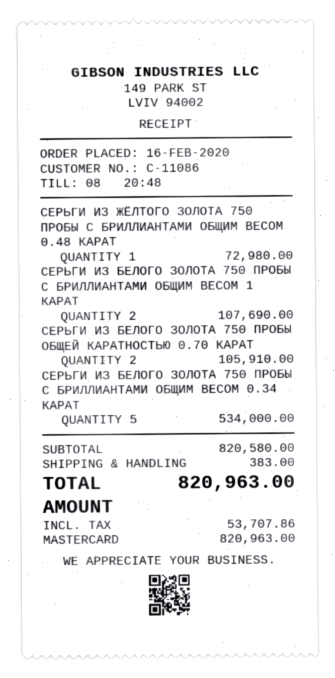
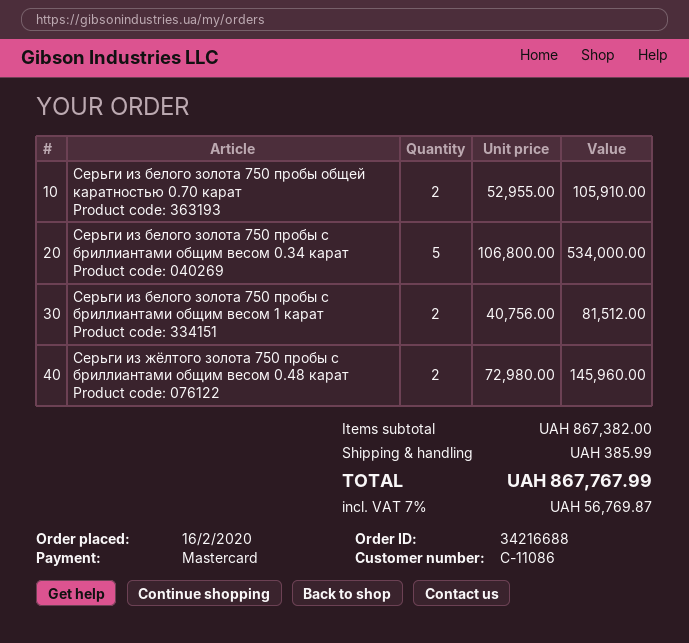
СЕРЬГИ ИЗ ЖЁЛТОГО ЗОЛОТА 750 ПРОБЫ С БРИЛЛИАНТАМИ ОБЩИМ ВЕСОМ 0.48 КАРАТ: 1 for 72980.00 -> 2 for 145960.00
СЕРЬГИ ИЗ БЕЛОГО ЗОЛОТА 750 ПРОБЫ С БРИЛЛИАНТАМИ ОБЩИМ ВЕСОМ 1 КАРАТ: 2 for 107690.00 -> 2 for 81512.00
subtotal: 820580.00 -> 867382.00
shipping: 383.00 -> 385.99
tax: 53707.86 -> 56769.87
total: 820963.00 -> 867767.99

